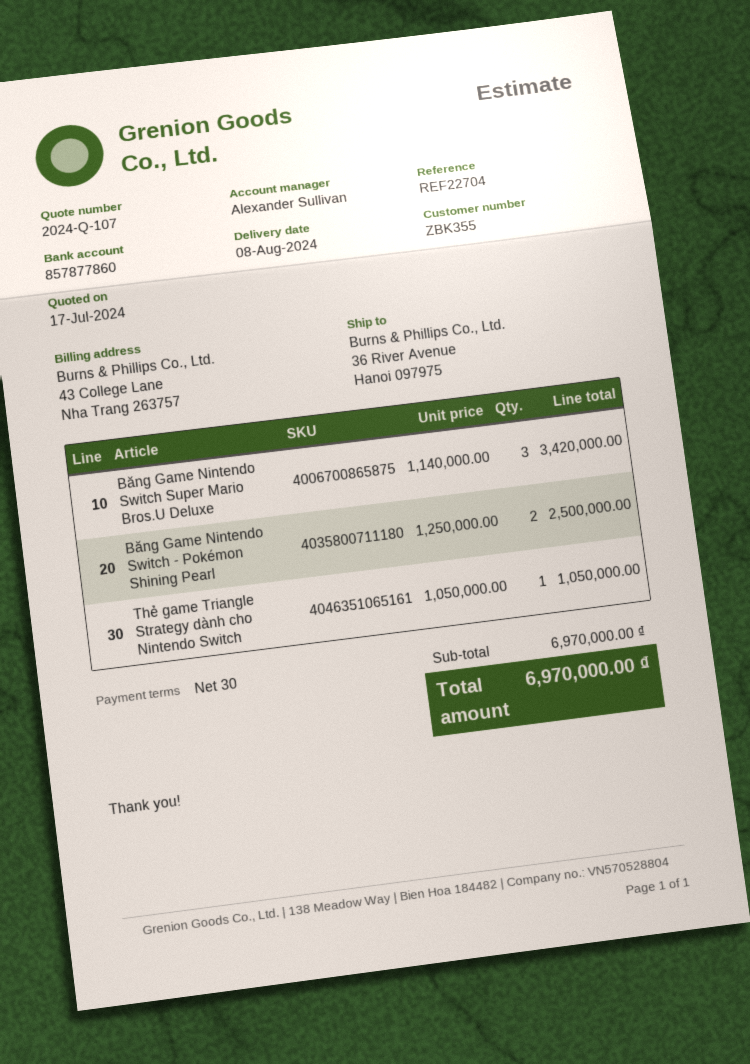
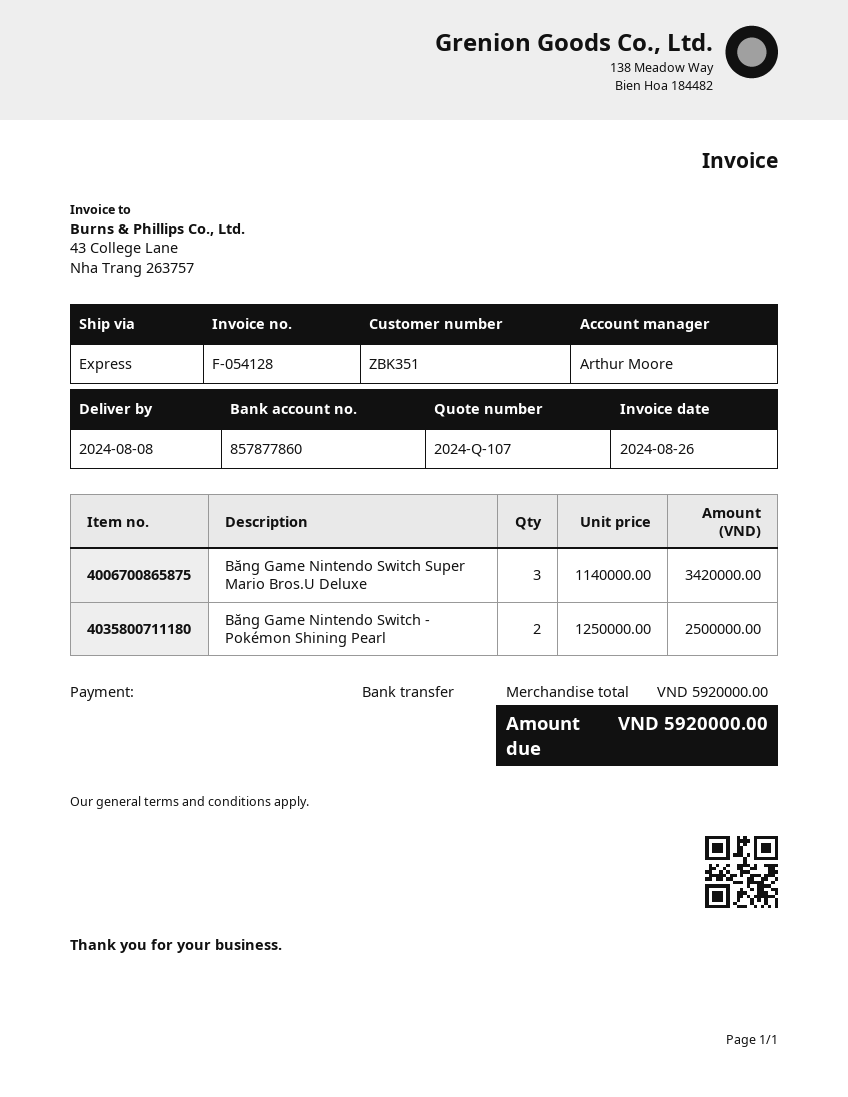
customer number: ZBK355 -> ZBK351
sales rep: Alexander Sullivan -> Arthur Moore
Thẻ game Triangle Strategy dành cho Nintendo Switch: 1 x 1050000.00 = 1050000.00 -> none
subtotal: 6970000.00 -> 5920000.00
total: 6970000.00 -> 5920000.00

